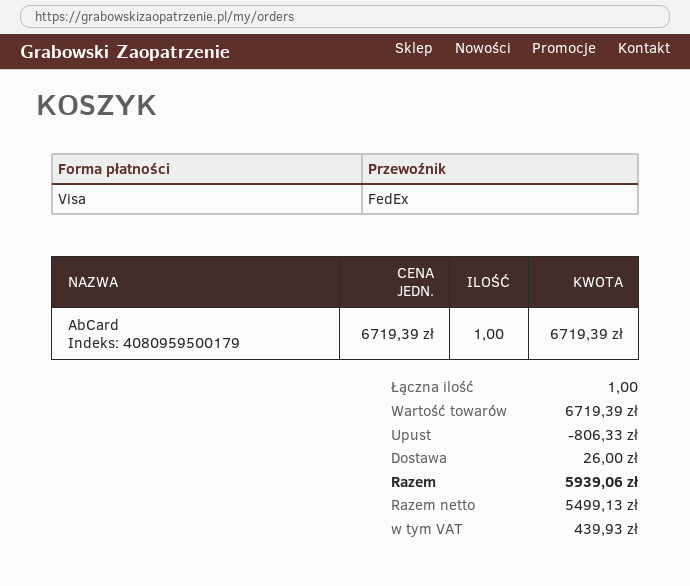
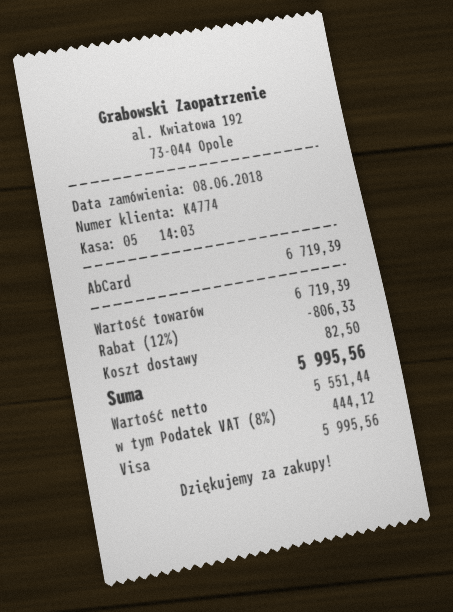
shipping: 26.00 -> 82.50
net: 5499.13 -> 5551.44
tax: 439.93 -> 444.12
total: 5939.06 -> 5995.56

